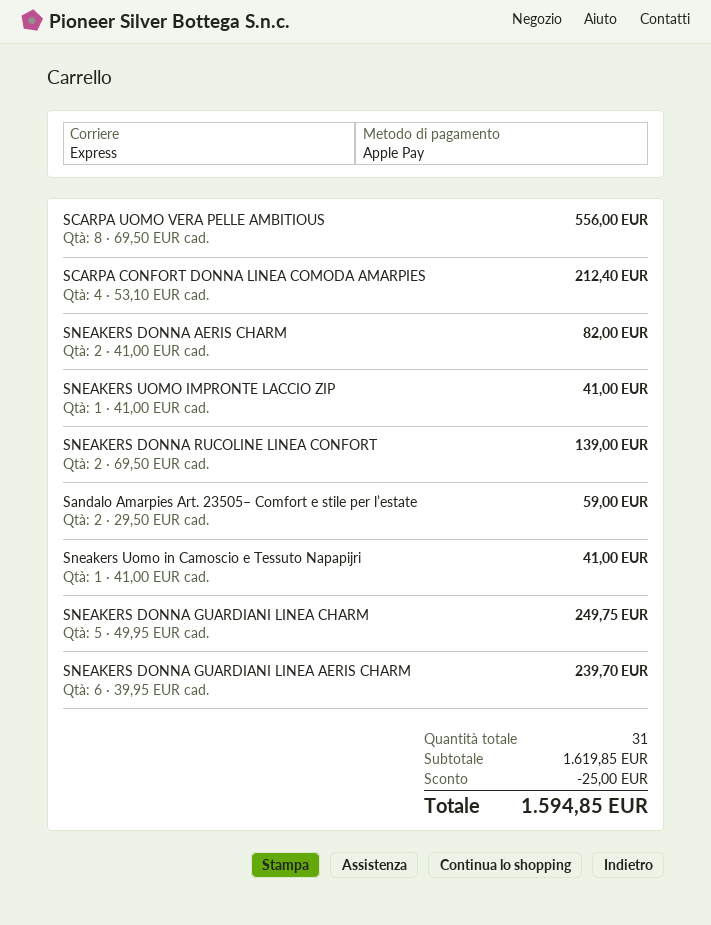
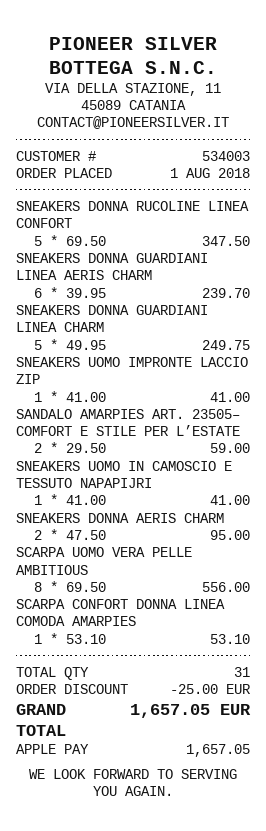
SCARPA CONFORT DONNA LINEA COMODA AMARPIES: 4 x 53.10 = 212.40 -> 1 x 53.10 = 53.10
SNEAKERS DONNA AERIS CHARM: 2 x 41.00 = 82.00 -> 2 x 47.50 = 95.00
SNEAKERS DONNA RUCOLINE LINEA CONFORT: 2 x 69.50 = 139.00 -> 5 x 69.50 = 347.50
total: 1594.85 -> 1657.05

